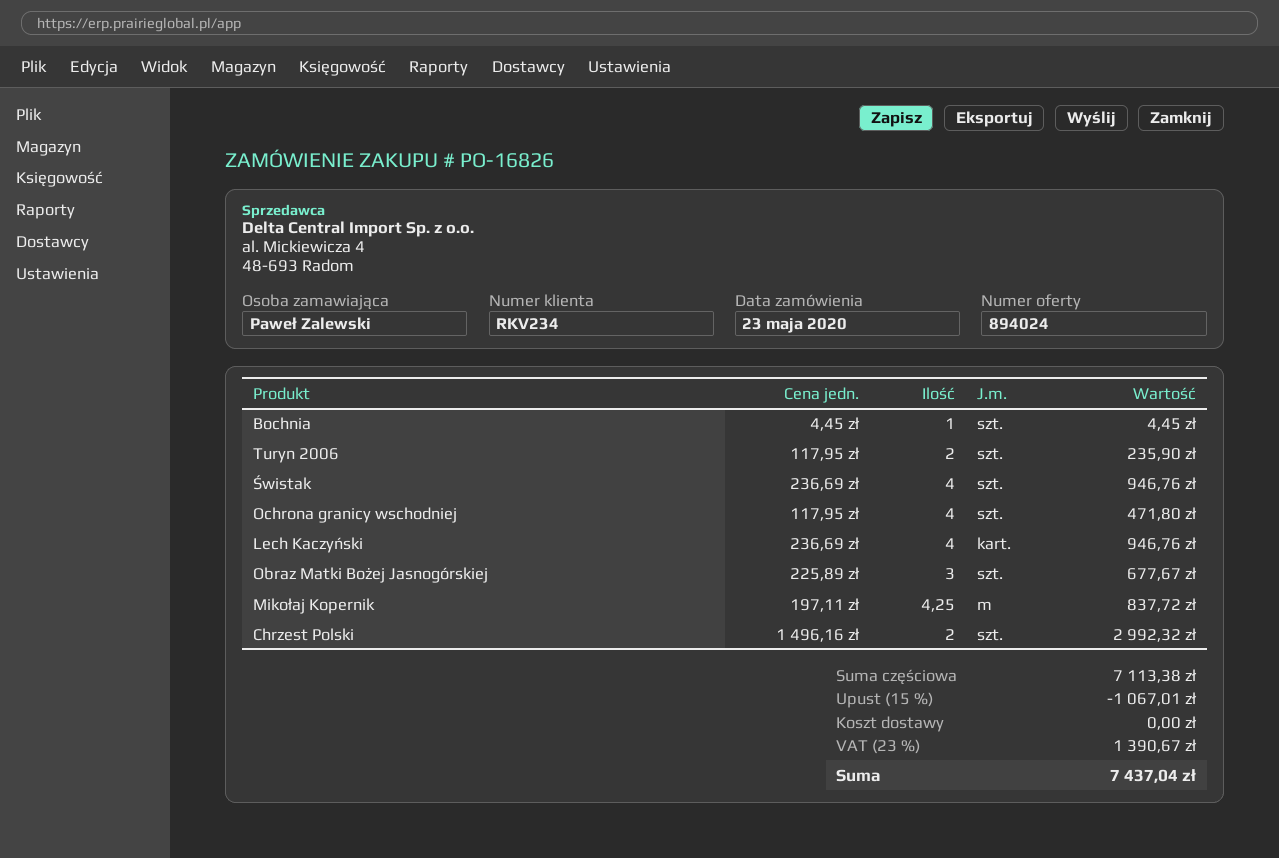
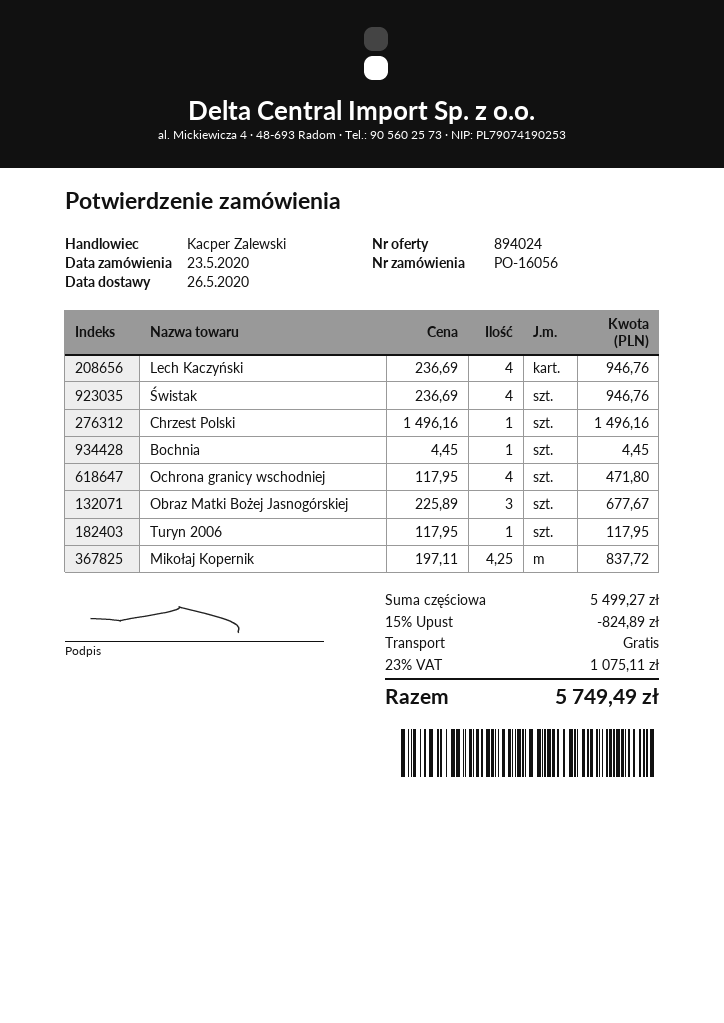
order number: PO-16826 -> PO-16056
Turyn 2006: 2 x 117.95 = 235.90 -> 1 x 117.95 = 117.95
Chrzest Polski: 2 x 1496.16 = 2992.32 -> 1 x 1496.16 = 1496.16
subtotal: 7113.38 -> 5499.27
discount: 15% = 1067.01 -> 15% = 824.89
tax: 23% = 1390.67 -> 23% = 1075.11
total: 7437.04 -> 5749.49

